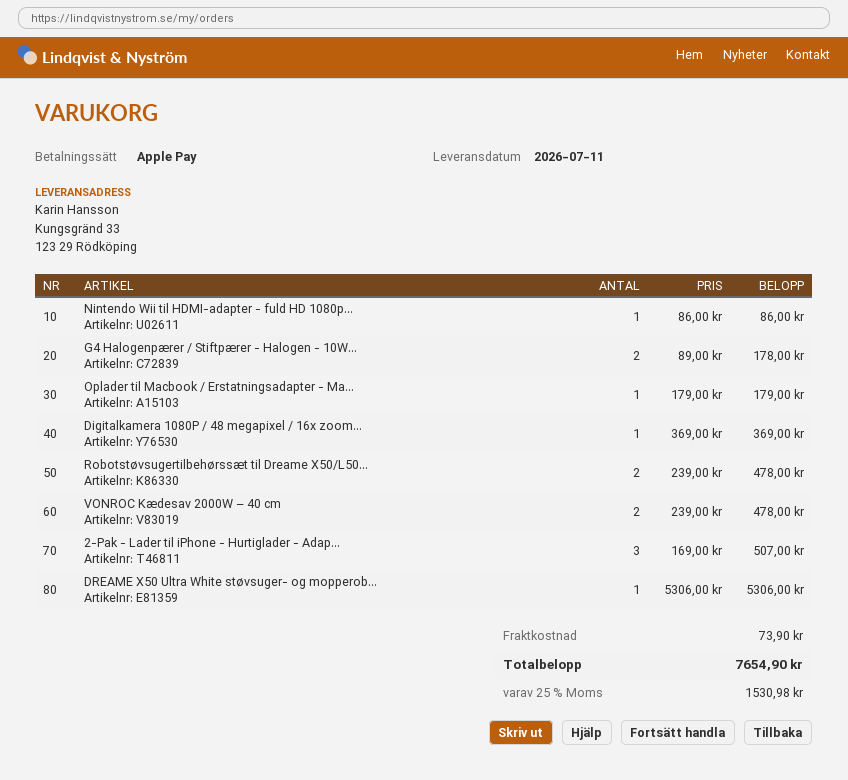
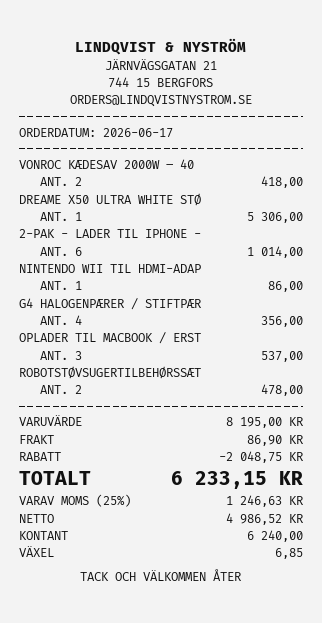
payment method: Apple Pay -> cash
G4 Halogenpærer / Stiftpærer - Halogen - 10W...: 2 for 178.00 -> 4 for 356.00
Oplader til Macbook / Erstatningsadapter - Ma...: 1 for 179.00 -> 3 for 537.00
Digitalkamera 1080P / 48 megapixel / 16x zoom...: 1 for 369.00 -> none
VONROC Kædesav 2000W – 40 cm: 2 for 478.00 -> 2 for 418.00
2-Pak - Lader til iPhone - Hurtiglader - Adap...: 3 for 507.00 -> 6 for 1014.00
discount: none -> 2048.75
shipping: 73.90 -> 86.90
tax: 25% = 1530.98 -> 25% = 1246.63
total: 7654.90 -> 6233.15

